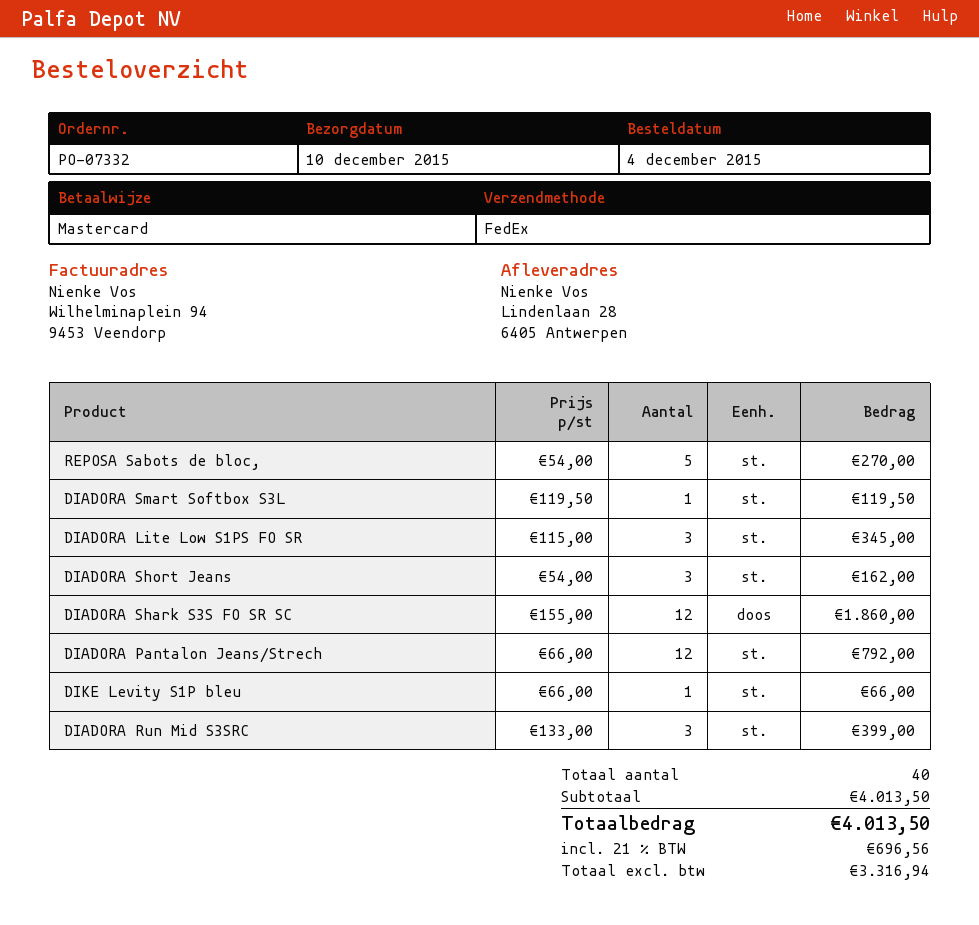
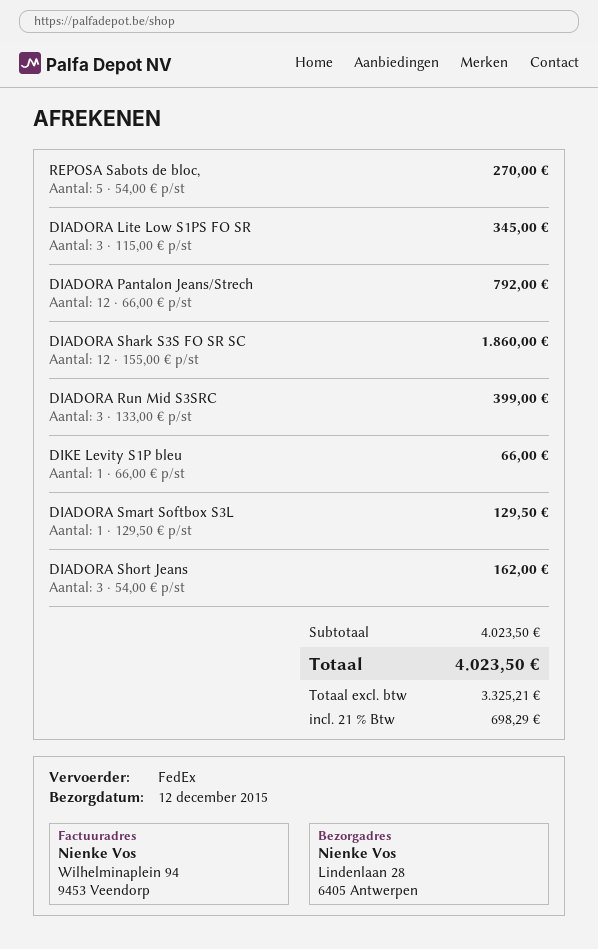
delivery date: 2015-12-10 -> 2015-12-12
DIADORA Smart Softbox S3L: 1 x 119.50 = 119.50 -> 1 x 129.50 = 129.50
subtotal: 4013.50 -> 4023.50
net: 3316.94 -> 3325.21
tax: 21% = 696.56 -> 21% = 698.29
total: 4013.50 -> 4023.50

